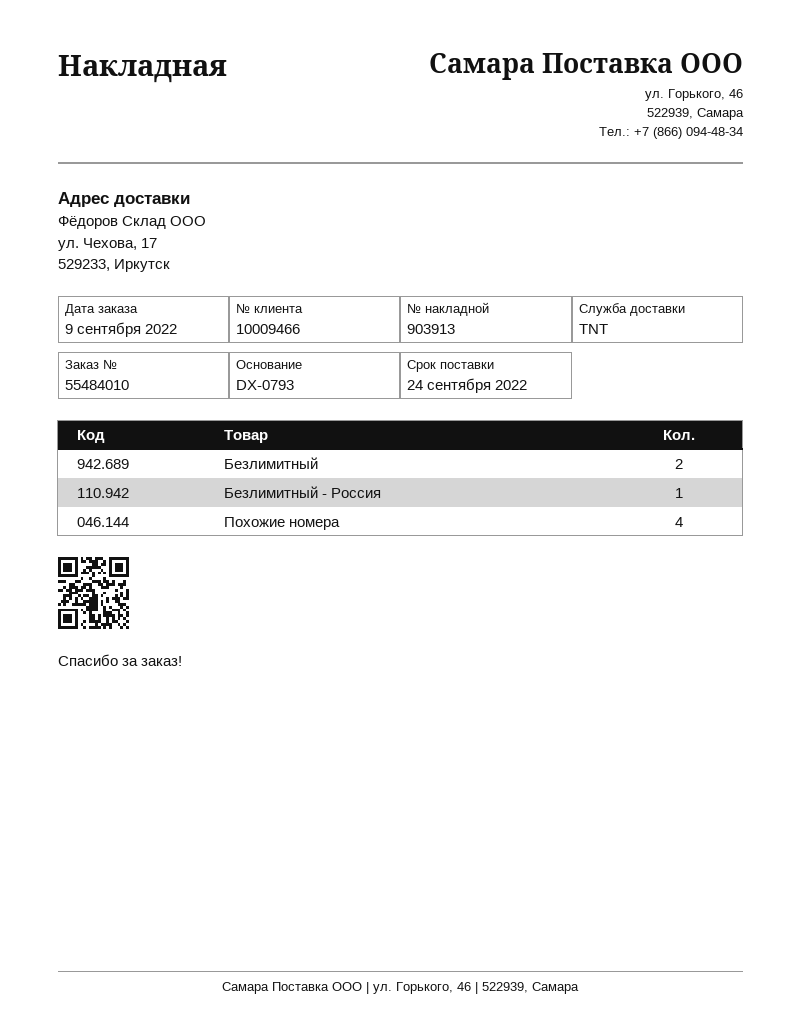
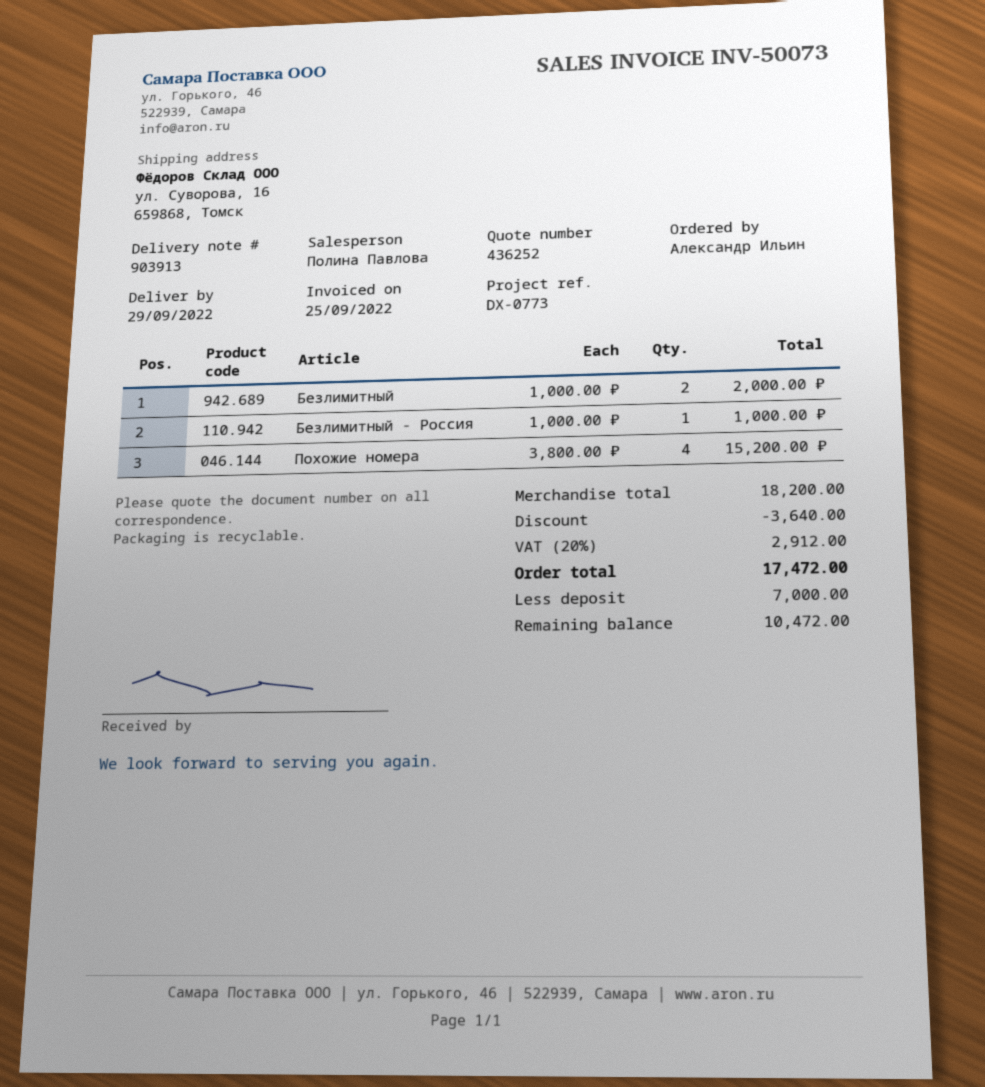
delivery date: 2022-09-24 -> 2022-09-29
reference: DX-0793 -> DX-0773
ship to: ул. Чехова, 17, 529233, Иркутск -> ул. Суворова, 16, 659868, Томск

